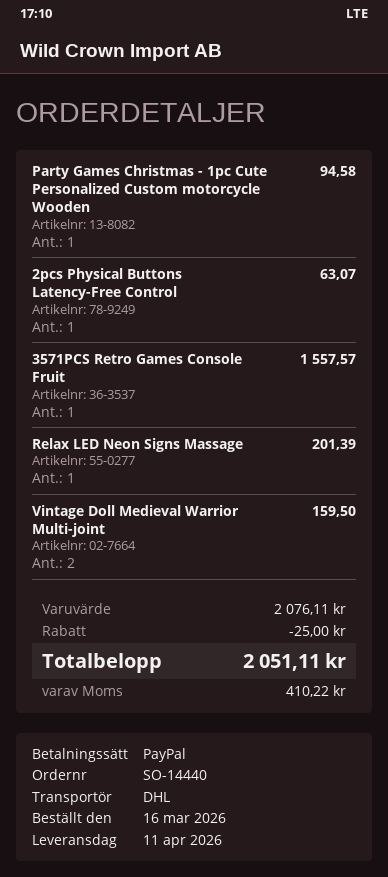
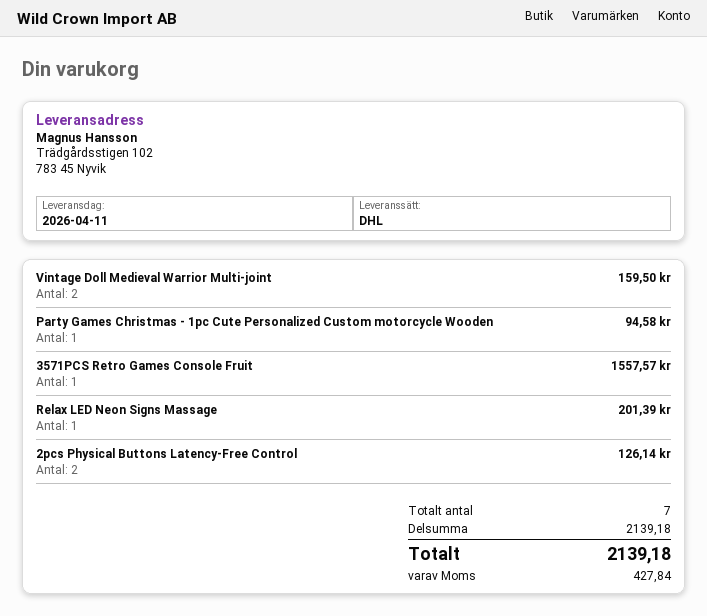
2pcs Physical Buttons Latency-Free Control: 1 for 63.07 -> 2 for 126.14
subtotal: 2076.11 -> 2139.18
discount: 25.00 -> none
tax: 410.22 -> 427.84
total: 2051.11 -> 2139.18

